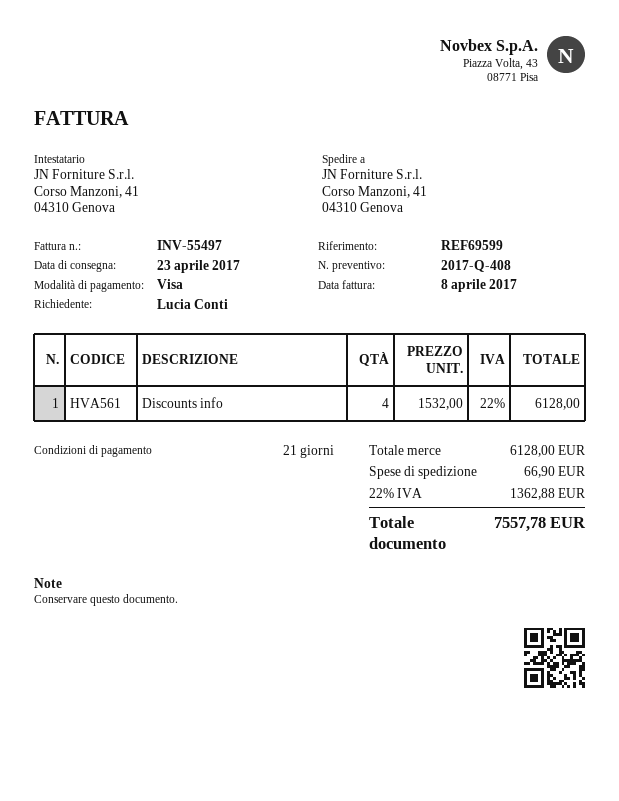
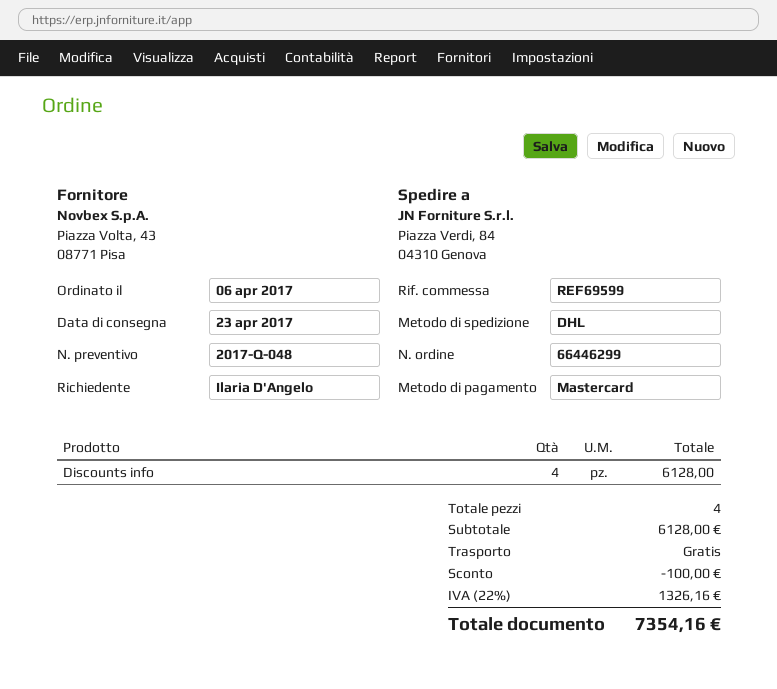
quote number: 2017-Q-408 -> 2017-Q-048
ordered by: Lucia Conti -> Ilaria D'Angelo
payment method: Visa -> Mastercard
ship to: Corso Manzoni, 41, 04310 Genova -> Piazza Verdi, 84, 04310 Genova
discount: none -> 100.00
shipping: 66.90 -> 0.00
tax: 22% = 1362.88 -> 22% = 1326.16
total: 7557.78 -> 7354.16

